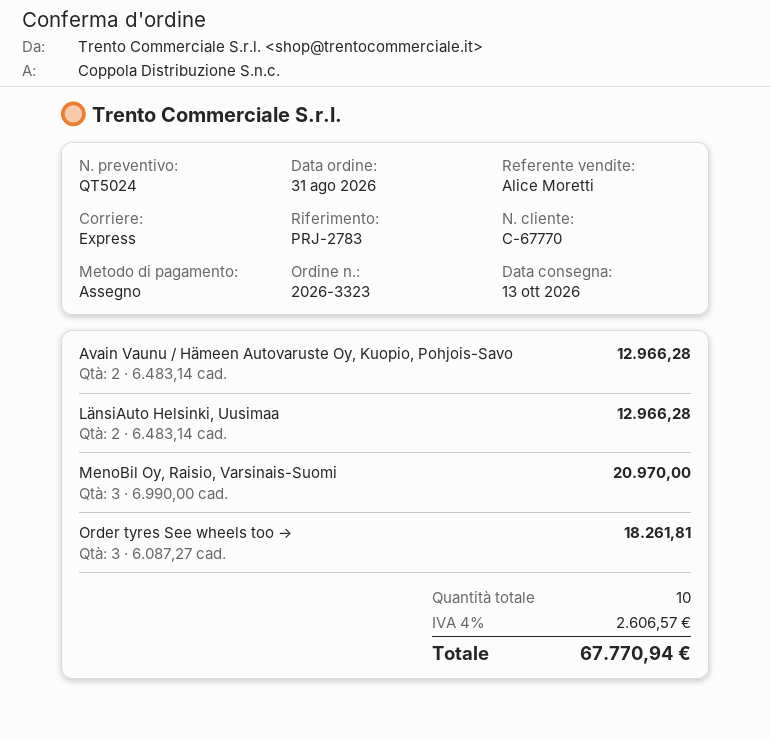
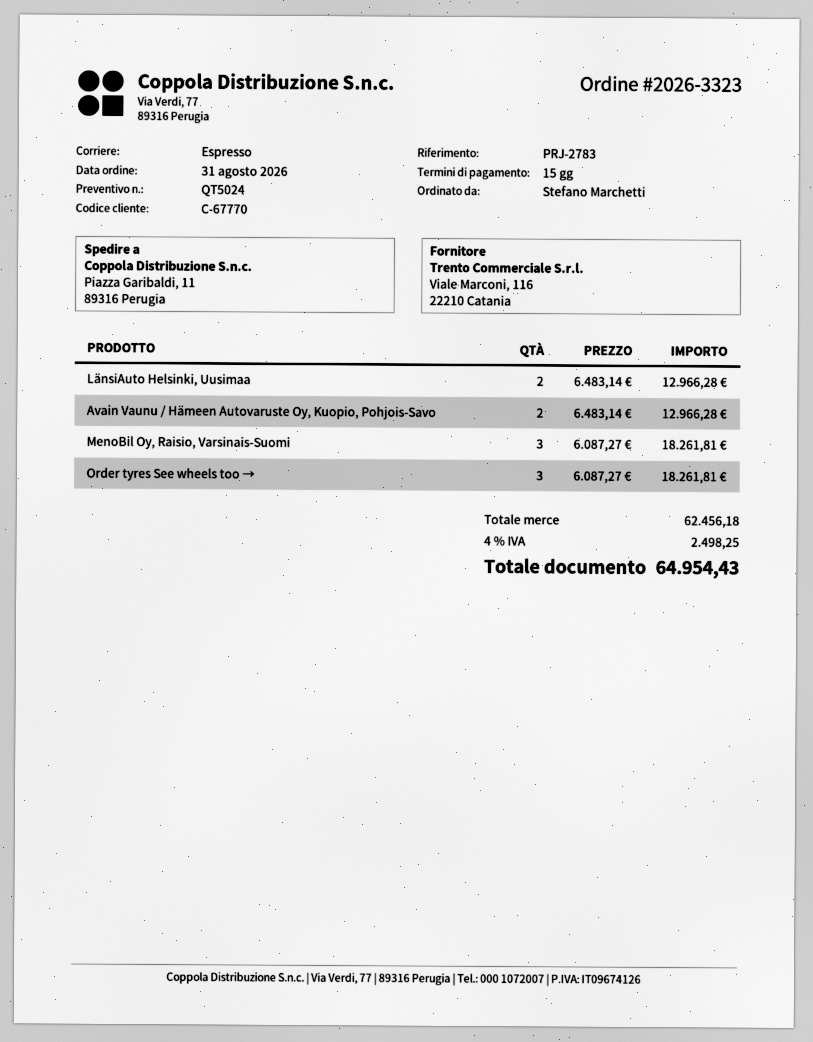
MenoBil Oy, Raisio, Varsinais-Suomi: 3 x 6990.00 = 20970.00 -> 3 x 6087.27 = 18261.81
tax: 4% = 2606.57 -> 4% = 2498.25
total: 67770.94 -> 64954.43

